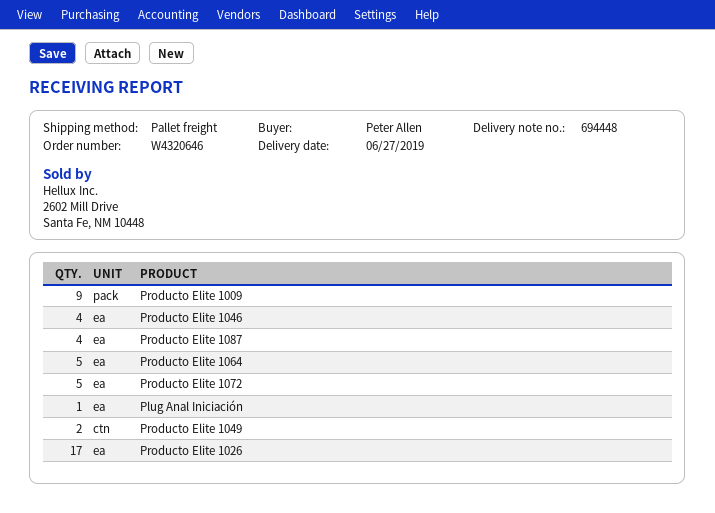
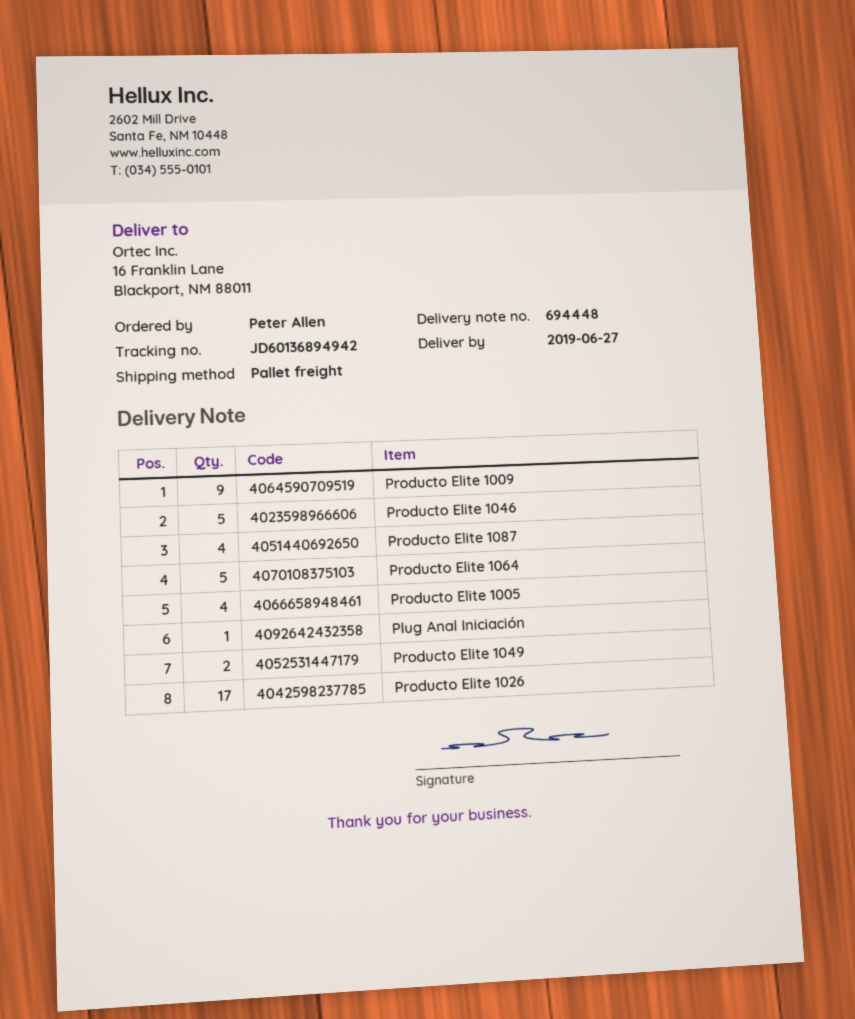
Producto Elite 1046: 4 -> 5
Producto Elite 1072: 5 -> none
Producto Elite 1005: none -> 4

